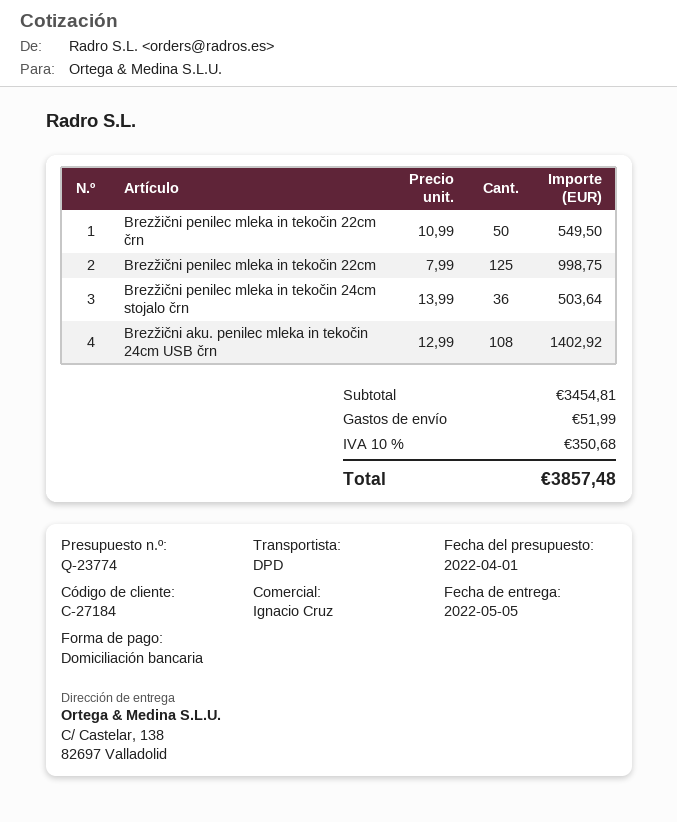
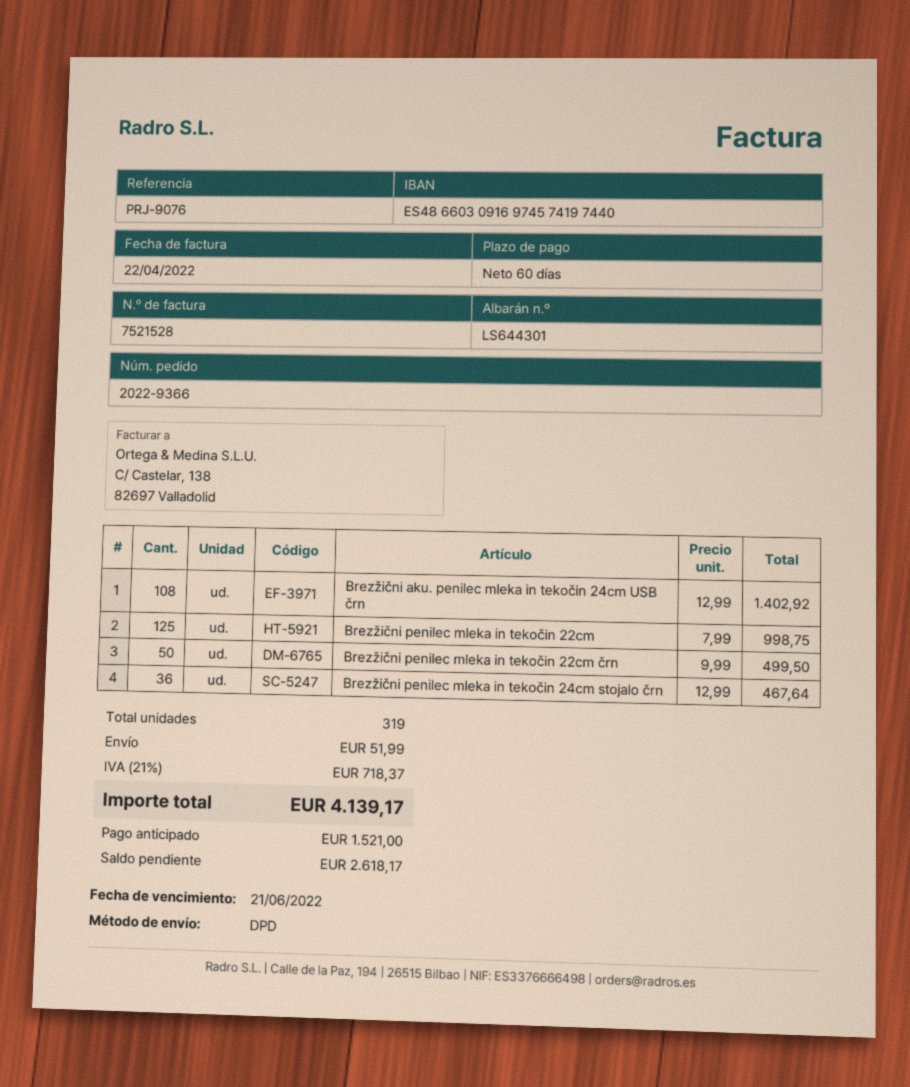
Brezžični penilec mleka in tekočin 22cm črn: 50 x 10.99 = 549.50 -> 50 x 9.99 = 499.50
Brezžični penilec mleka in tekočin 24cm stojalo črn: 36 x 13.99 = 503.64 -> 36 x 12.99 = 467.64
tax: 10% = 350.68 -> 21% = 718.37
total: 3857.48 -> 4139.17

